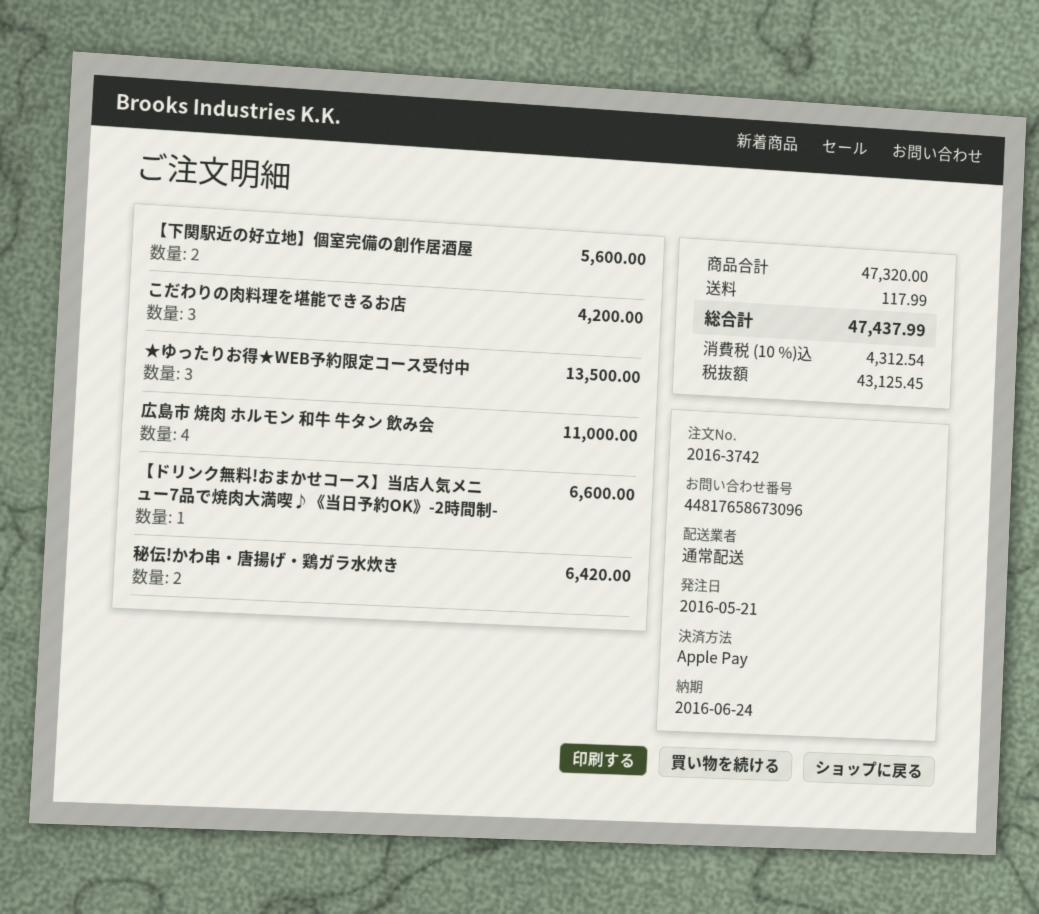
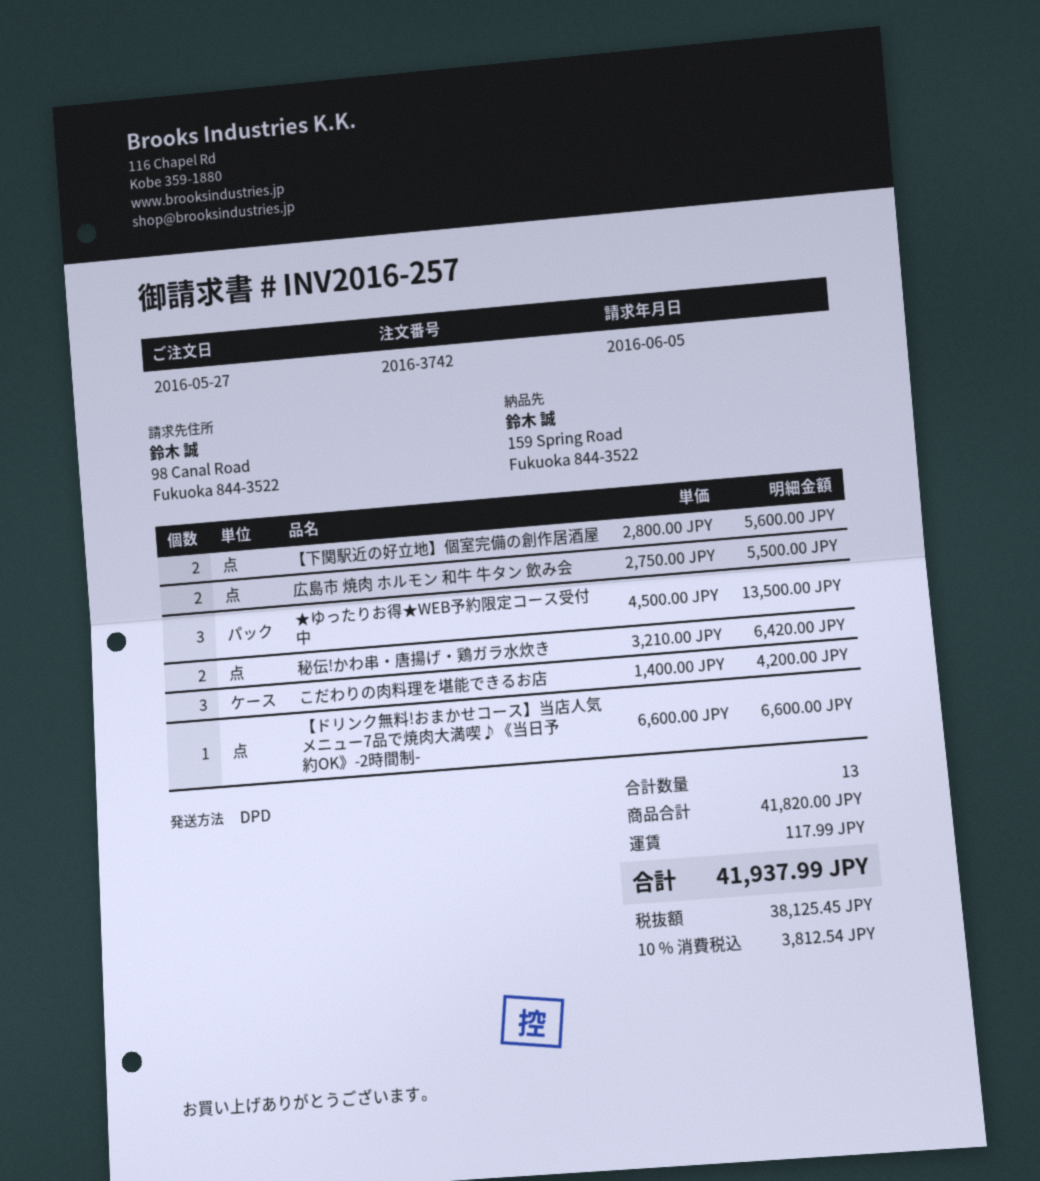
order date: 2016-05-21 -> 2016-05-27
shipping method: standard -> DPD
広島市 焼肉 ホルモン 和牛 牛タン 飲み会: 4 for 11000.00 -> 2 for 5500.00
subtotal: 47320.00 -> 41820.00
net: 43125.45 -> 38125.45
tax: 10% = 4312.54 -> 10% = 3812.54
total: 47437.99 -> 41937.99

